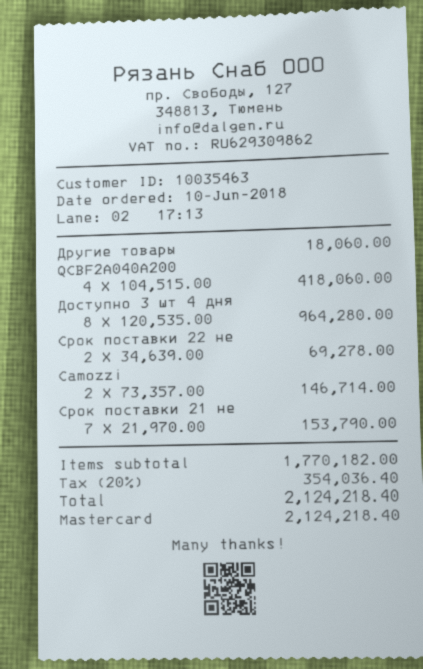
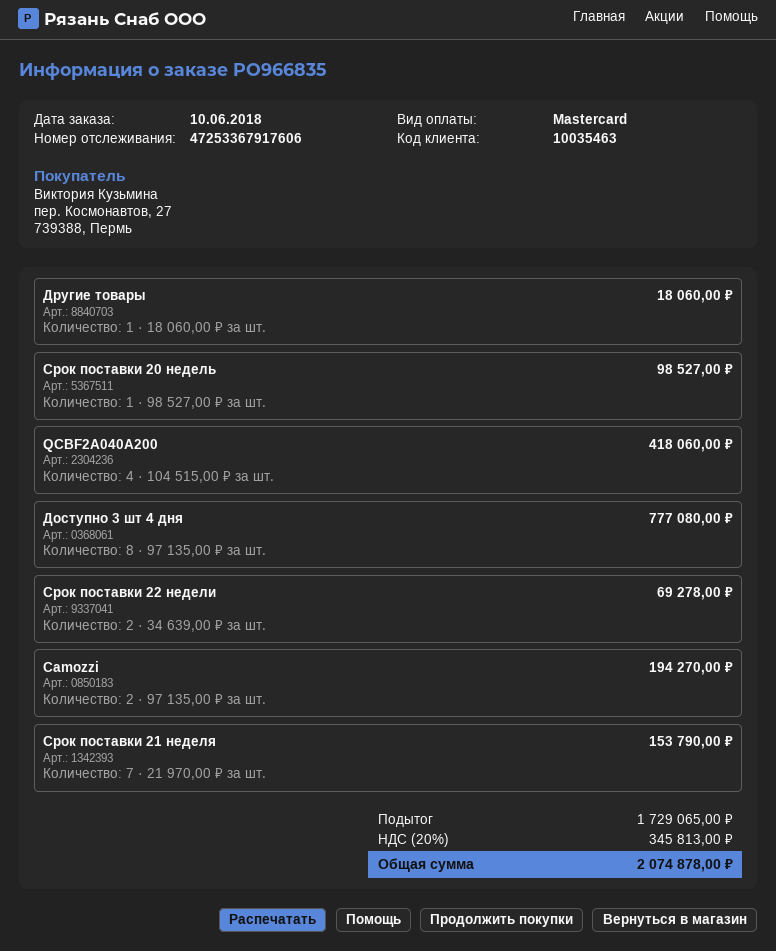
Доступно 3 шт 4 дня: 8 x 120535.00 = 964280.00 -> 8 x 97135.00 = 777080.00
Camozzi: 2 x 73357.00 = 146714.00 -> 2 x 97135.00 = 194270.00
Срок поставки 20 недель: none -> 1 x 98527.00 = 98527.00
subtotal: 1770182.00 -> 1729065.00
tax: 20% = 354036.40 -> 20% = 345813.00
total: 2124218.40 -> 2074878.00

